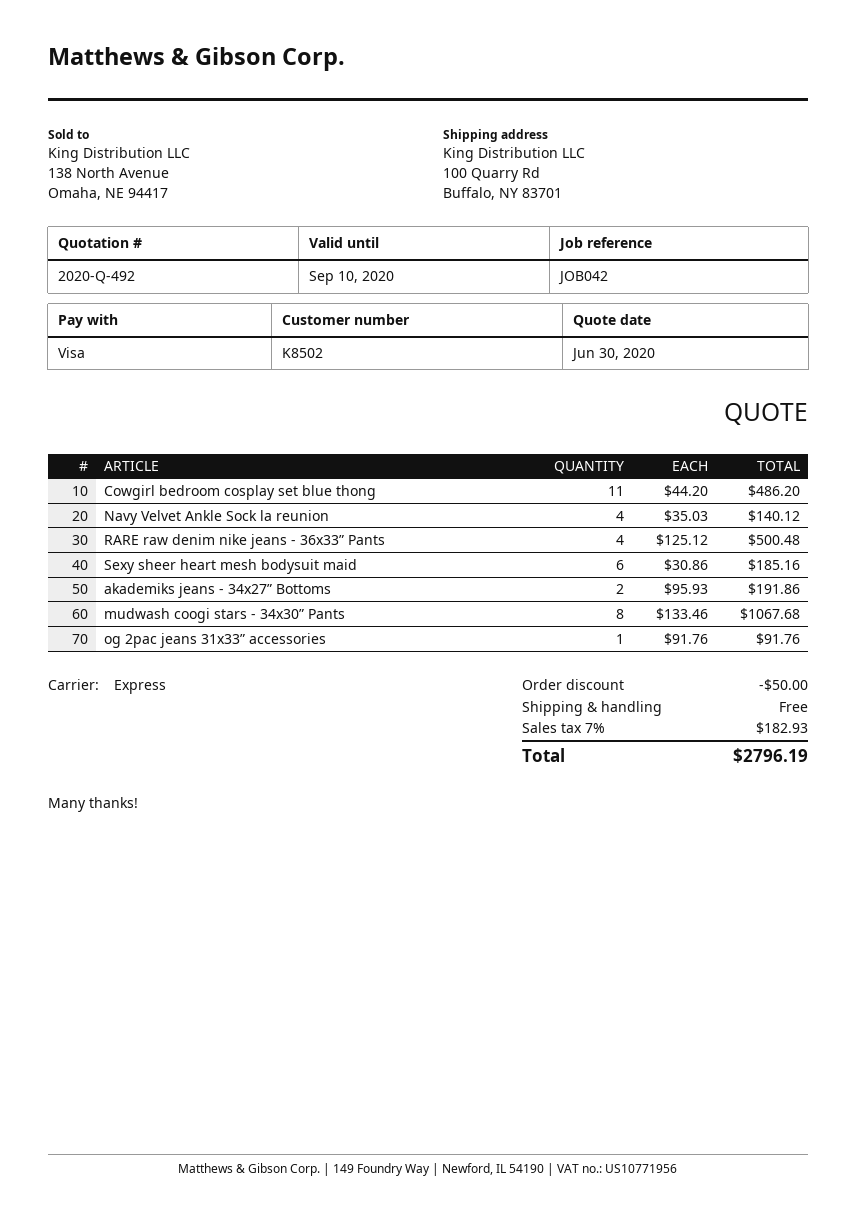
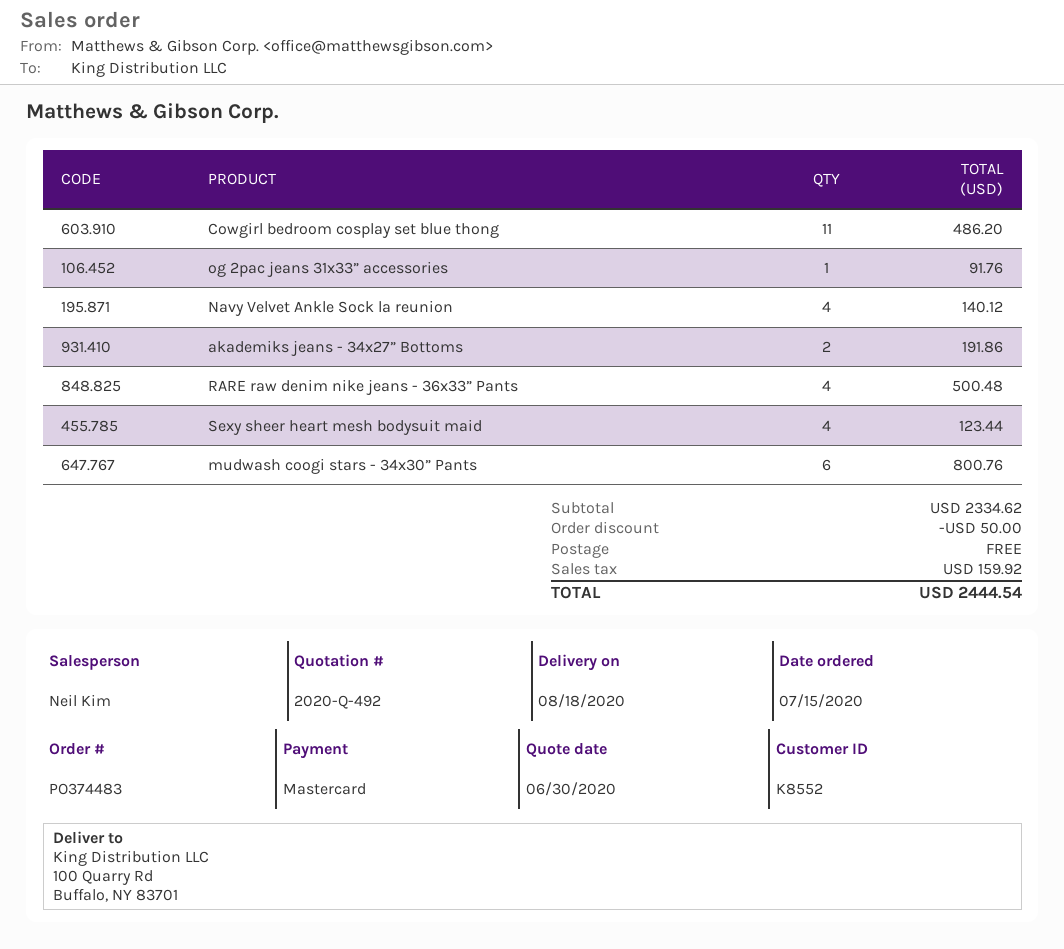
customer number: K8502 -> K8552
payment method: Visa -> Mastercard
Sexy sheer heart mesh bodysuit maid: 6 for 185.16 -> 4 for 123.44
mudwash coogi stars - 34x30” Pants: 8 for 1067.68 -> 6 for 800.76
tax: 182.93 -> 159.92
total: 2796.19 -> 2444.54

